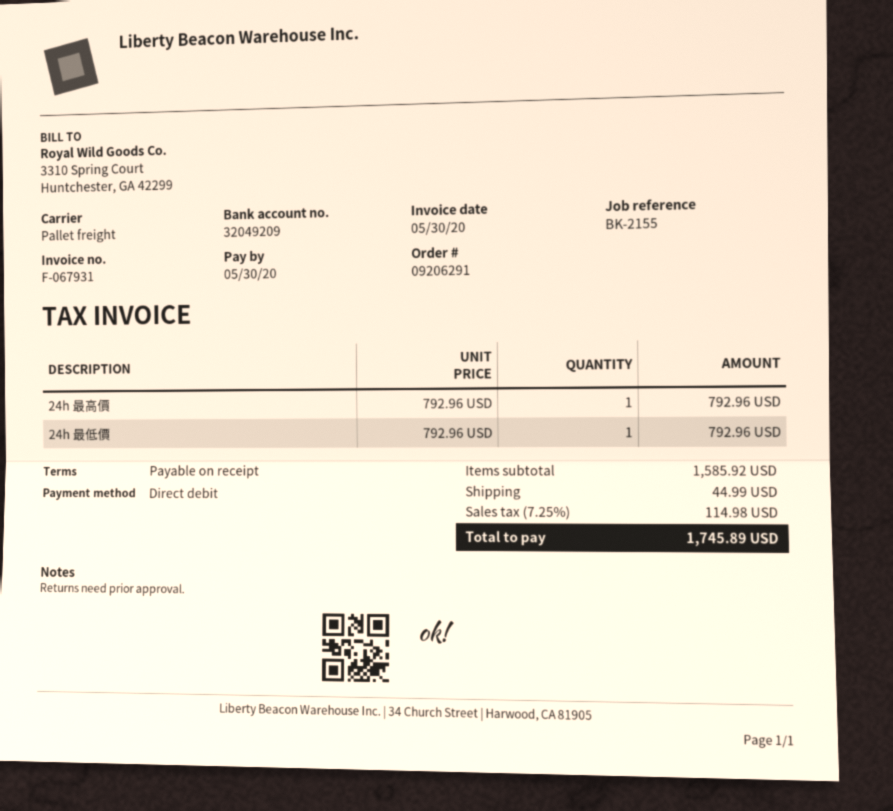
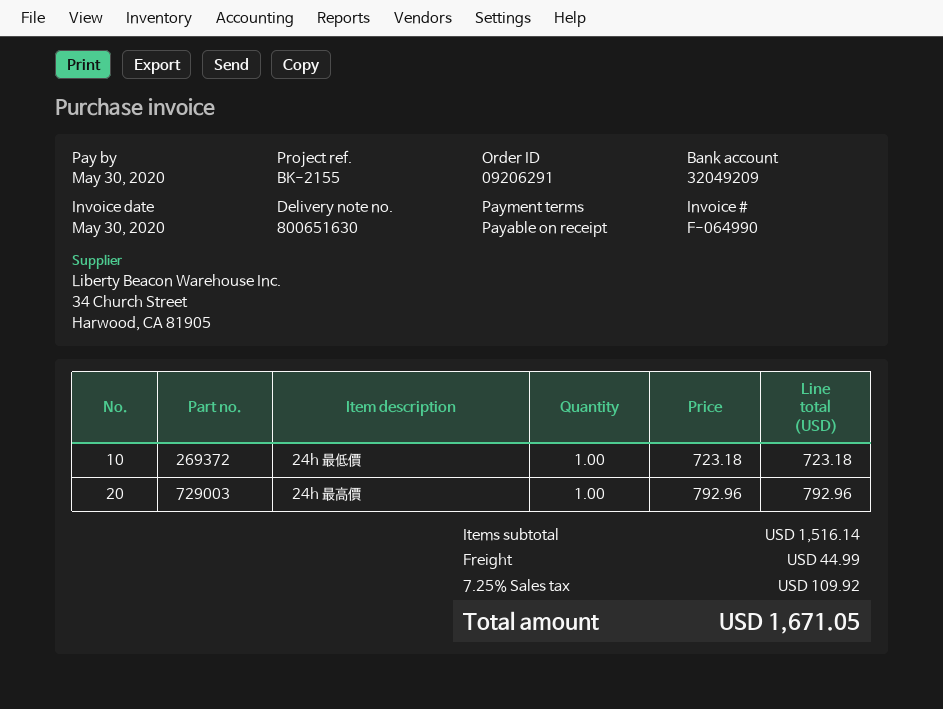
invoice number: F-067931 -> F-064990
24h 最低價: 1 x 792.96 = 792.96 -> 1 x 723.18 = 723.18
subtotal: 1585.92 -> 1516.14
tax: 7.25% = 114.98 -> 7.25% = 109.92
total: 1745.89 -> 1671.05

